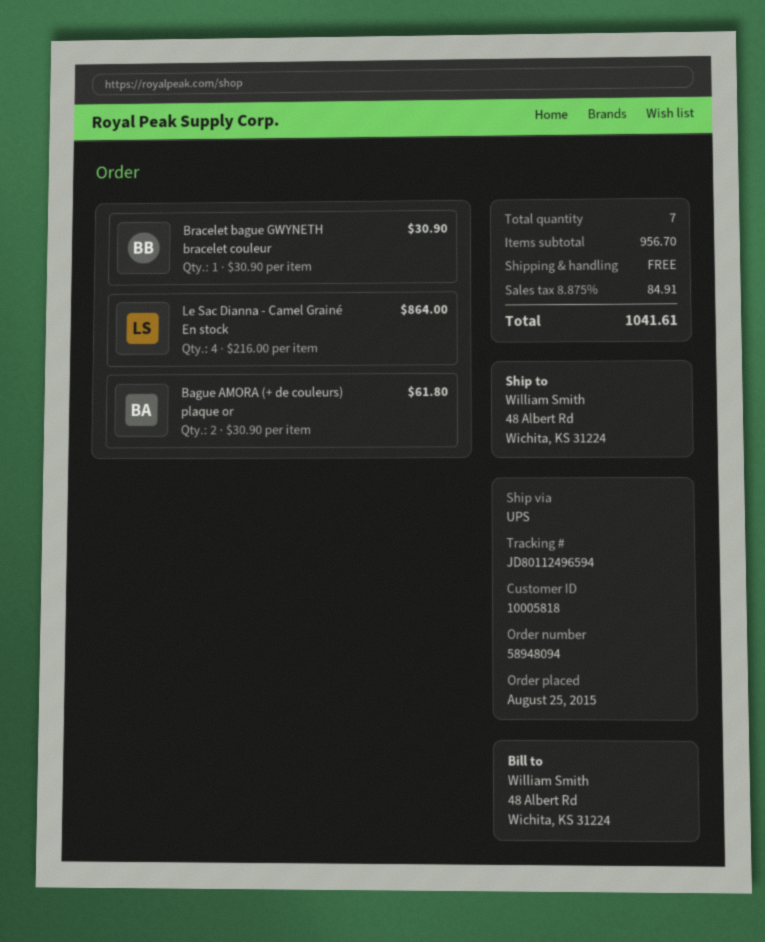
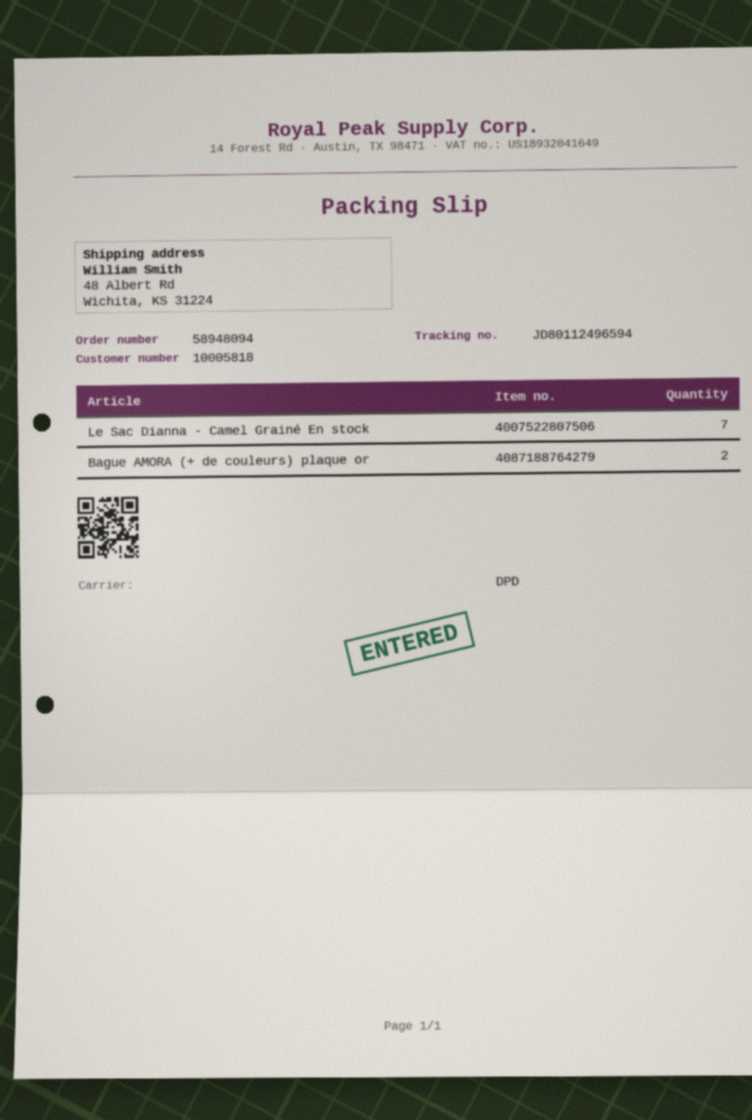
shipping method: UPS -> DPD
Bracelet bague GWYNETH bracelet couleur: 1 -> none
Le Sac Dianna - Camel Grainé En stock: 4 -> 7

